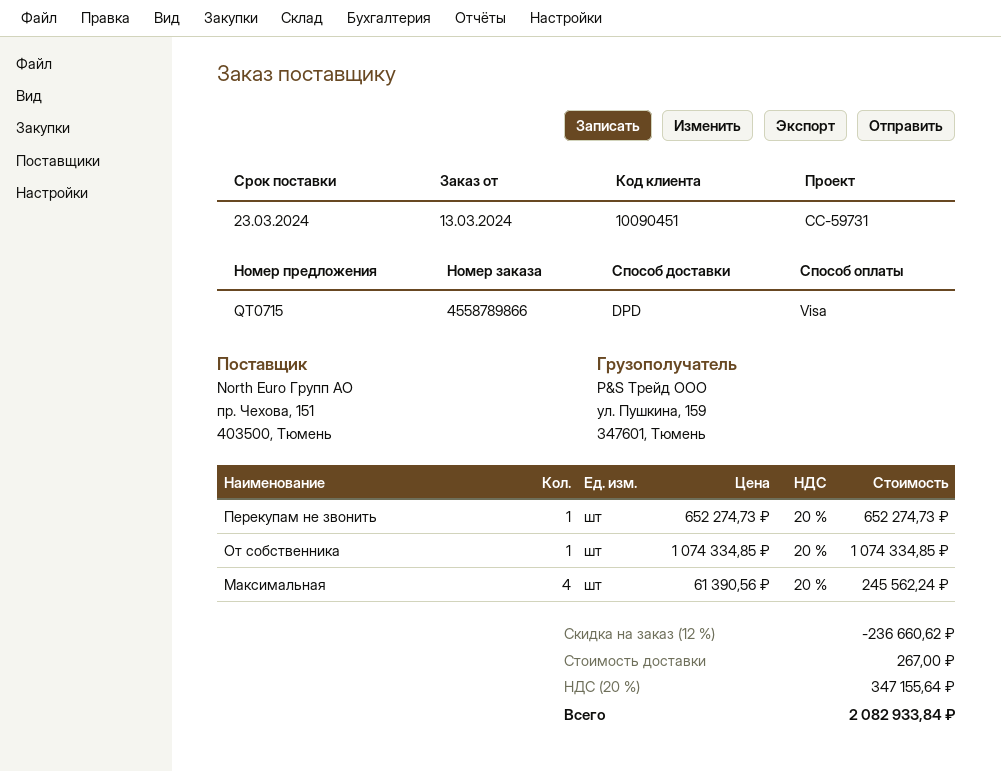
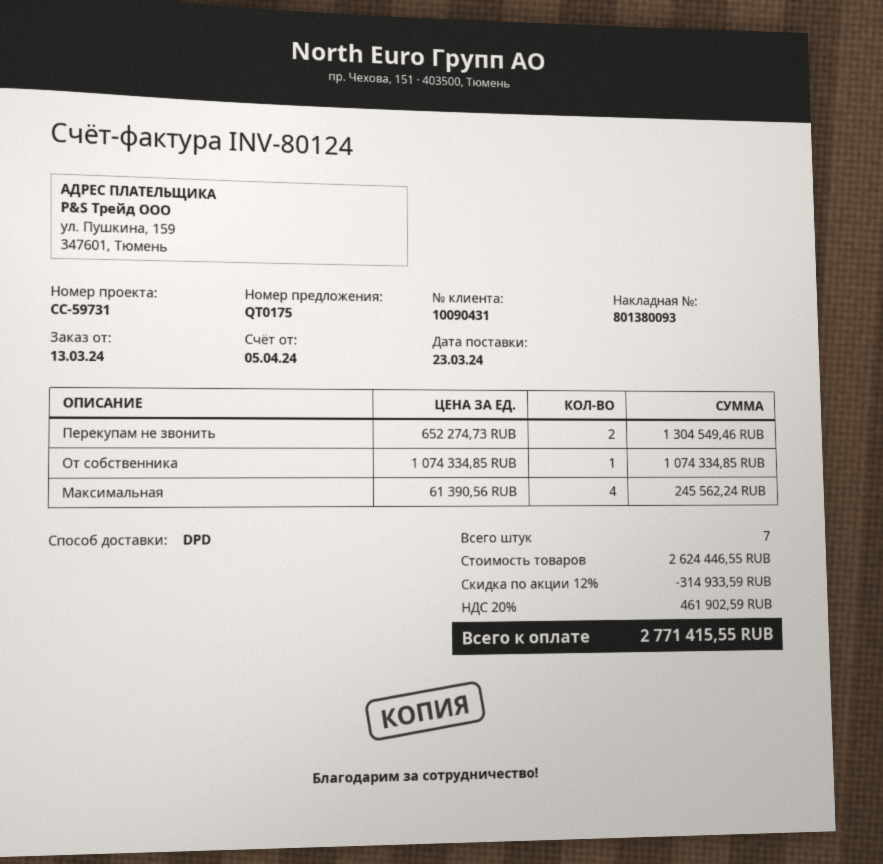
quote number: QT0715 -> QT0175
customer number: 10090451 -> 10090431
Перекупам не звонить: 1 x 652274.73 = 652274.73 -> 2 x 652274.73 = 1304549.46
discount: 12% = 236660.62 -> 12% = 314933.59
shipping: 267.00 -> none
tax: 20% = 347155.64 -> 20% = 461902.59
total: 2082933.84 -> 2771415.55

